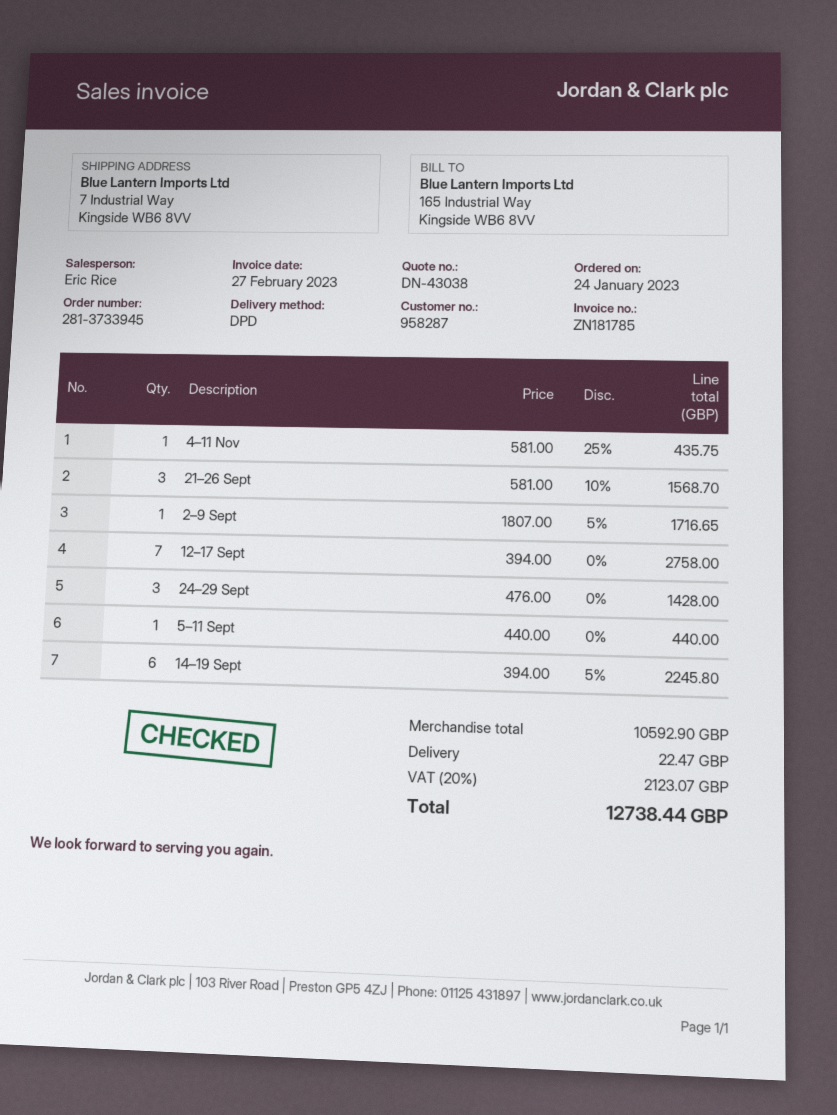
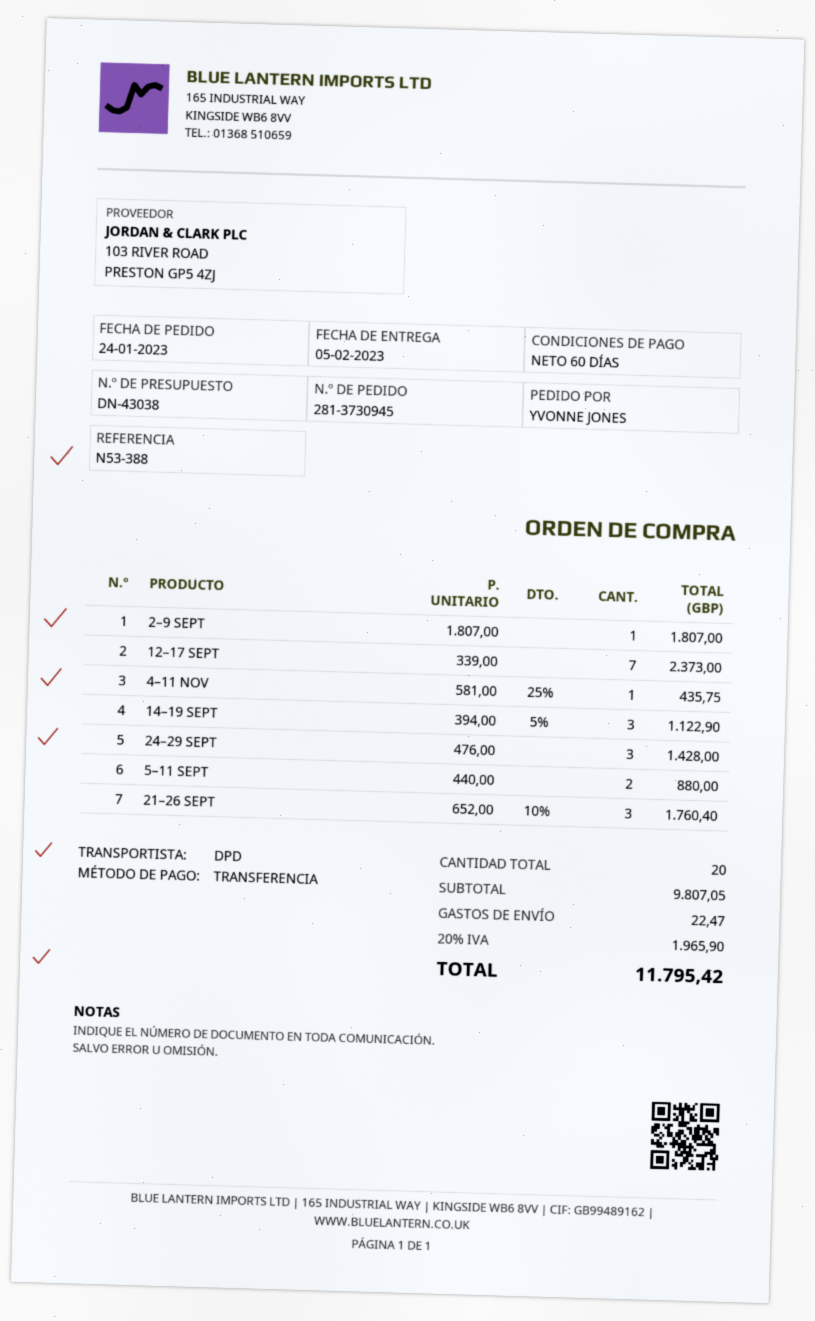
order number: 281-3733945 -> 281-3730945
21–26 Sept: 3 x 581.00 - 10% = 1568.70 -> 3 x 652.00 - 10% = 1760.40
2–9 Sept: 1 x 1807.00 - 5% = 1716.65 -> 1 x 1807.00 = 1807.00
12–17 Sept: 7 x 394.00 = 2758.00 -> 7 x 339.00 = 2373.00
5–11 Sept: 1 x 440.00 = 440.00 -> 2 x 440.00 = 880.00
14–19 Sept: 6 x 394.00 - 5% = 2245.80 -> 3 x 394.00 - 5% = 1122.90
subtotal: 10592.90 -> 9807.05
tax: 20% = 2123.07 -> 20% = 1965.90
total: 12738.44 -> 11795.42

